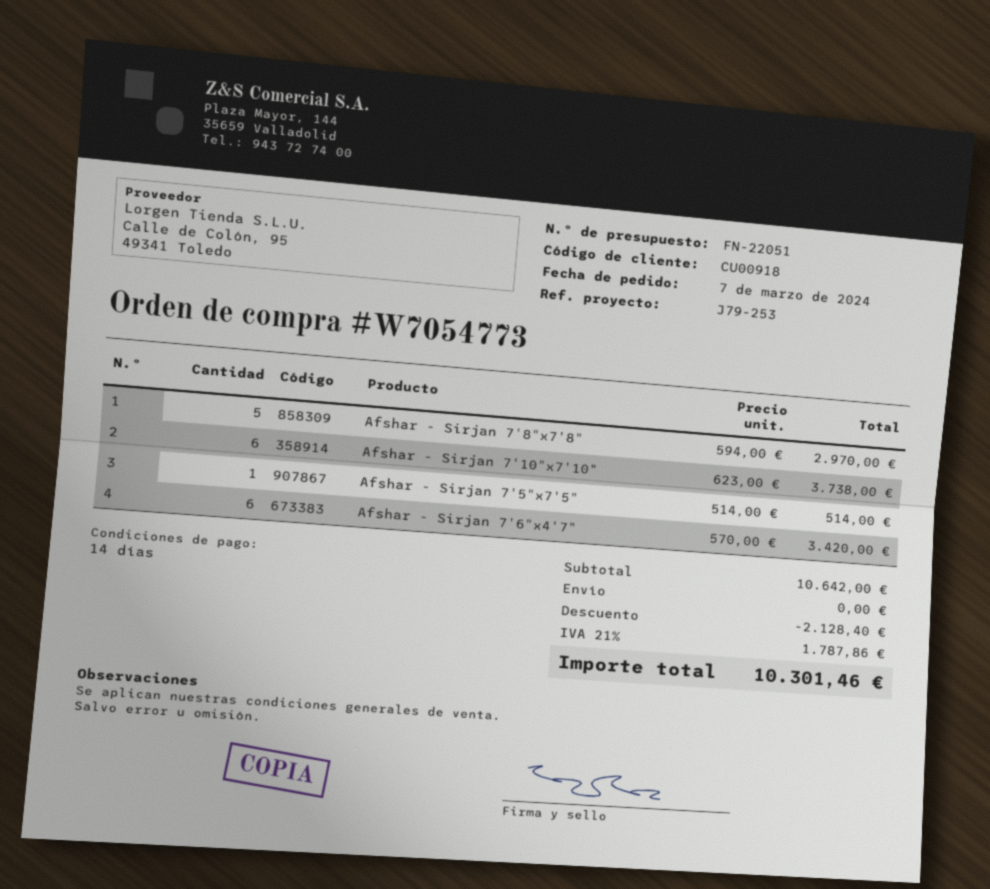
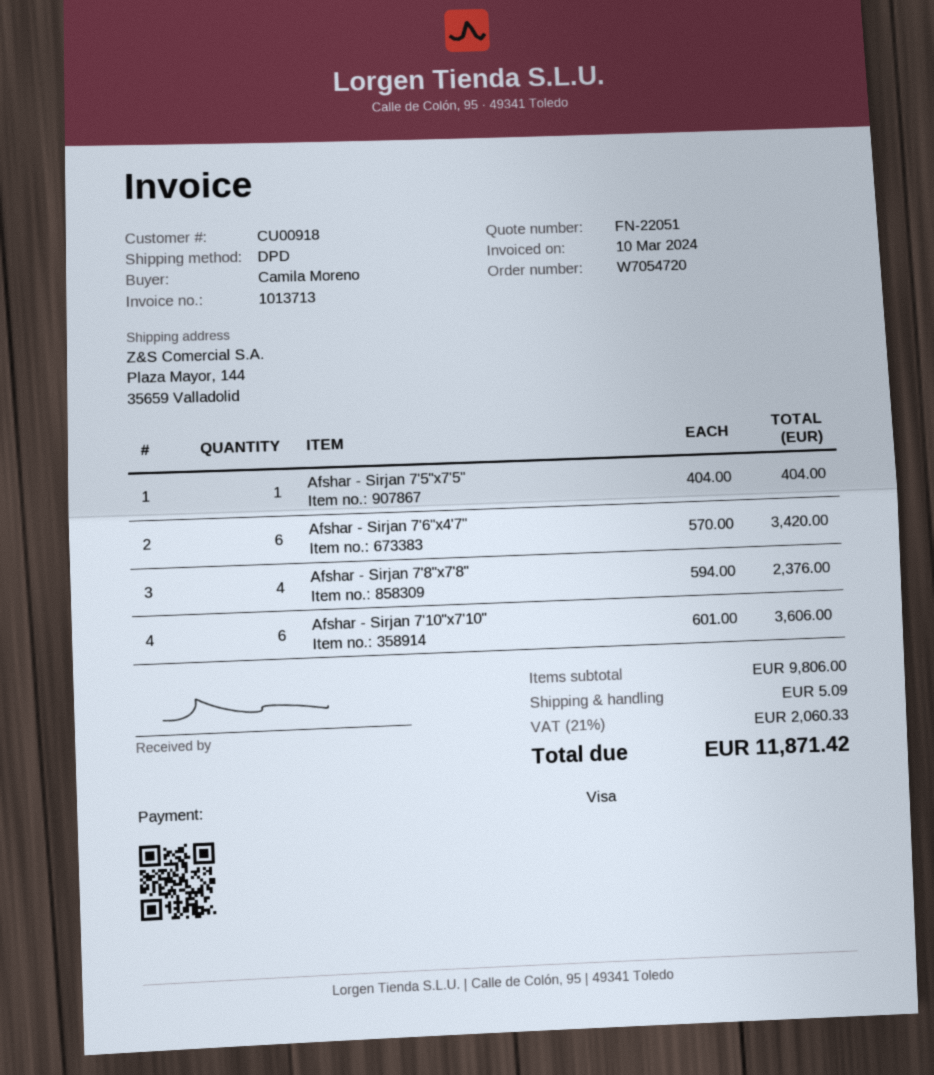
order number: W7054773 -> W7054720
Afshar - Sirjan 7'8"x7'8": 5 x 594.00 = 2970.00 -> 4 x 594.00 = 2376.00
Afshar - Sirjan 7'10"x7'10": 6 x 623.00 = 3738.00 -> 6 x 601.00 = 3606.00
Afshar - Sirjan 7'5"x7'5": 1 x 514.00 = 514.00 -> 1 x 404.00 = 404.00
subtotal: 10642.00 -> 9806.00
discount: 2128.40 -> none
shipping: 0.00 -> 5.09
tax: 21% = 1787.86 -> 21% = 2060.33
total: 10301.46 -> 11871.42

